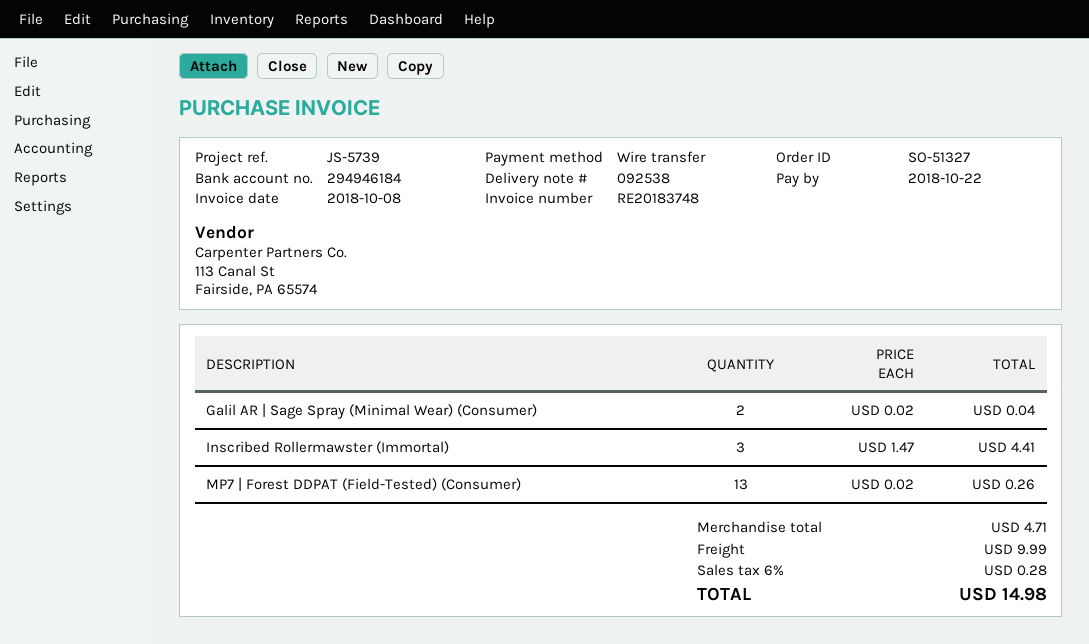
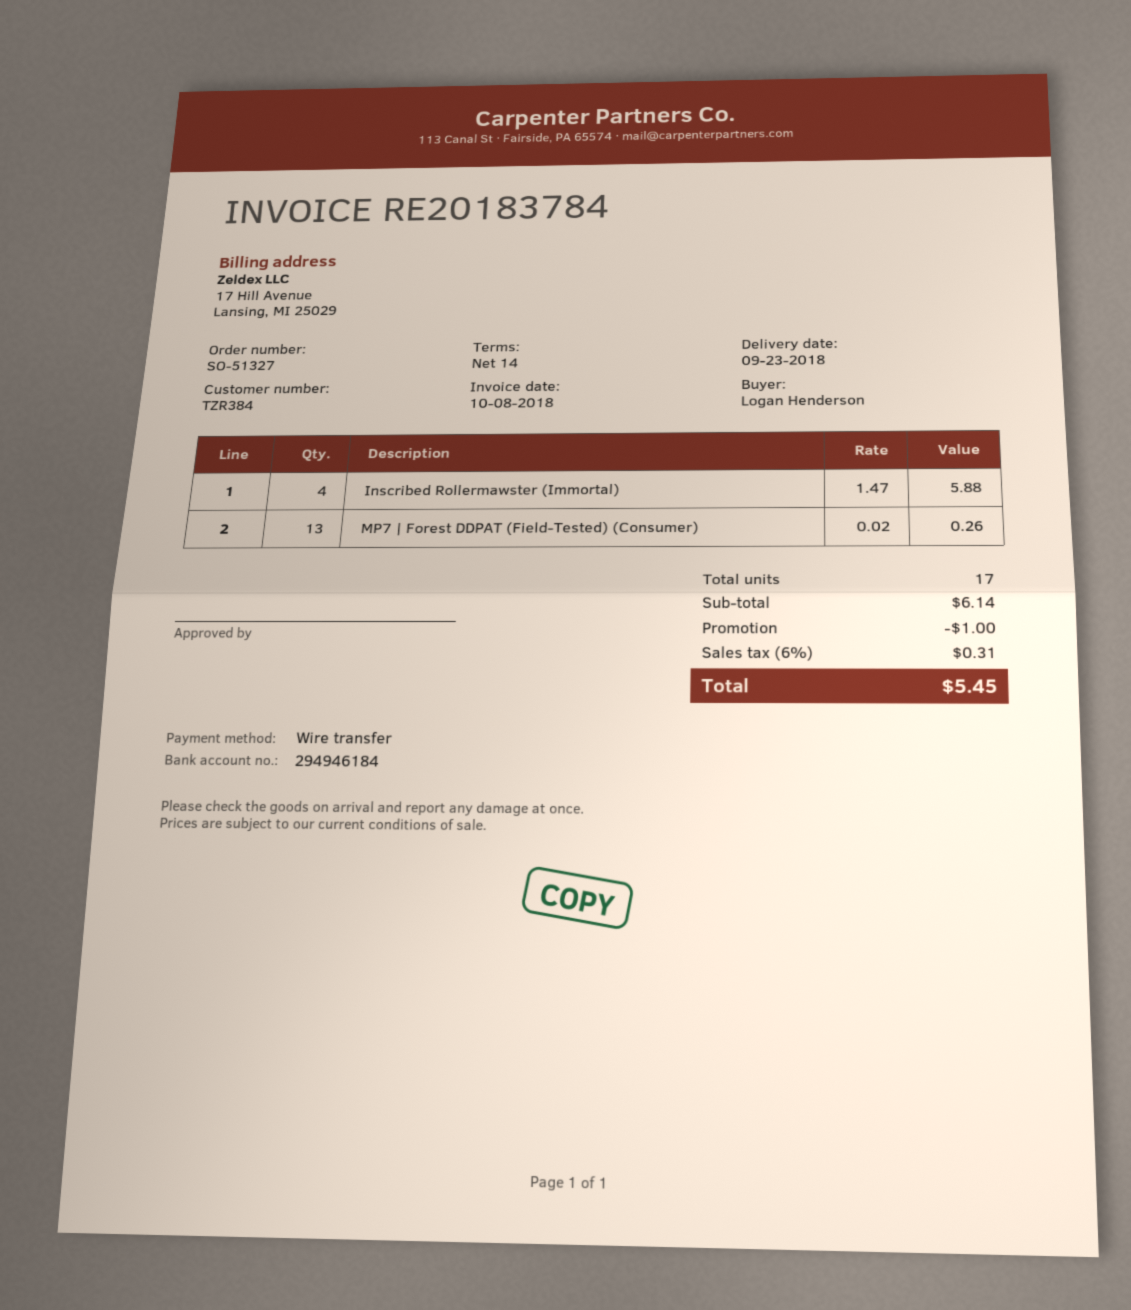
invoice number: RE20183748 -> RE20183784
Galil AR | Sage Spray (Minimal Wear) (Consumer): 2 x 0.02 = 0.04 -> none
Inscribed Rollermawster (Immortal): 3 x 1.47 = 4.41 -> 4 x 1.47 = 5.88
subtotal: 4.71 -> 6.14
discount: none -> 1.00
shipping: 9.99 -> none
tax: 6% = 0.28 -> 6% = 0.31
total: 14.98 -> 5.45

